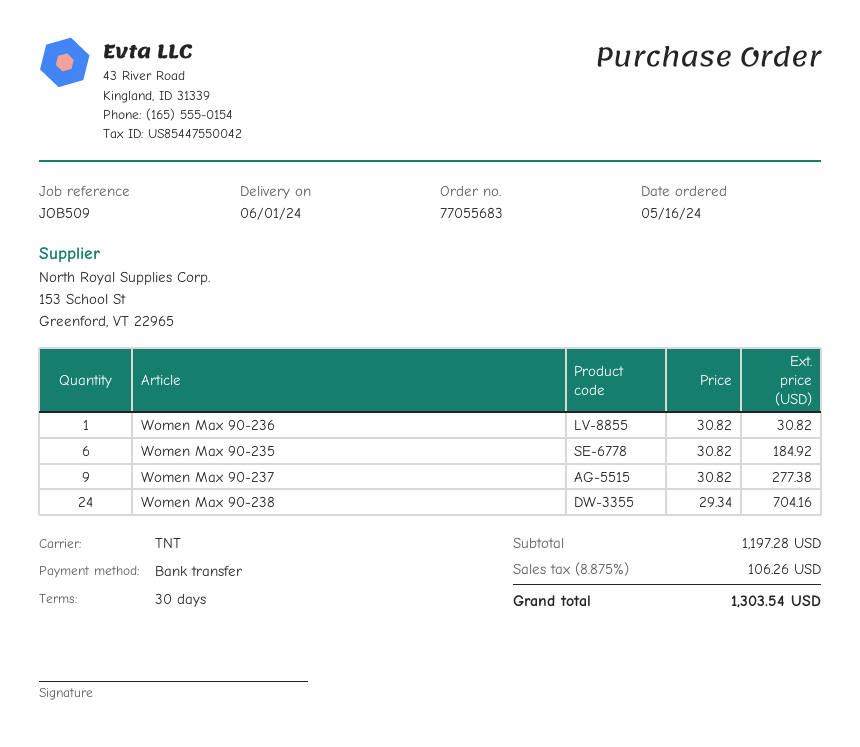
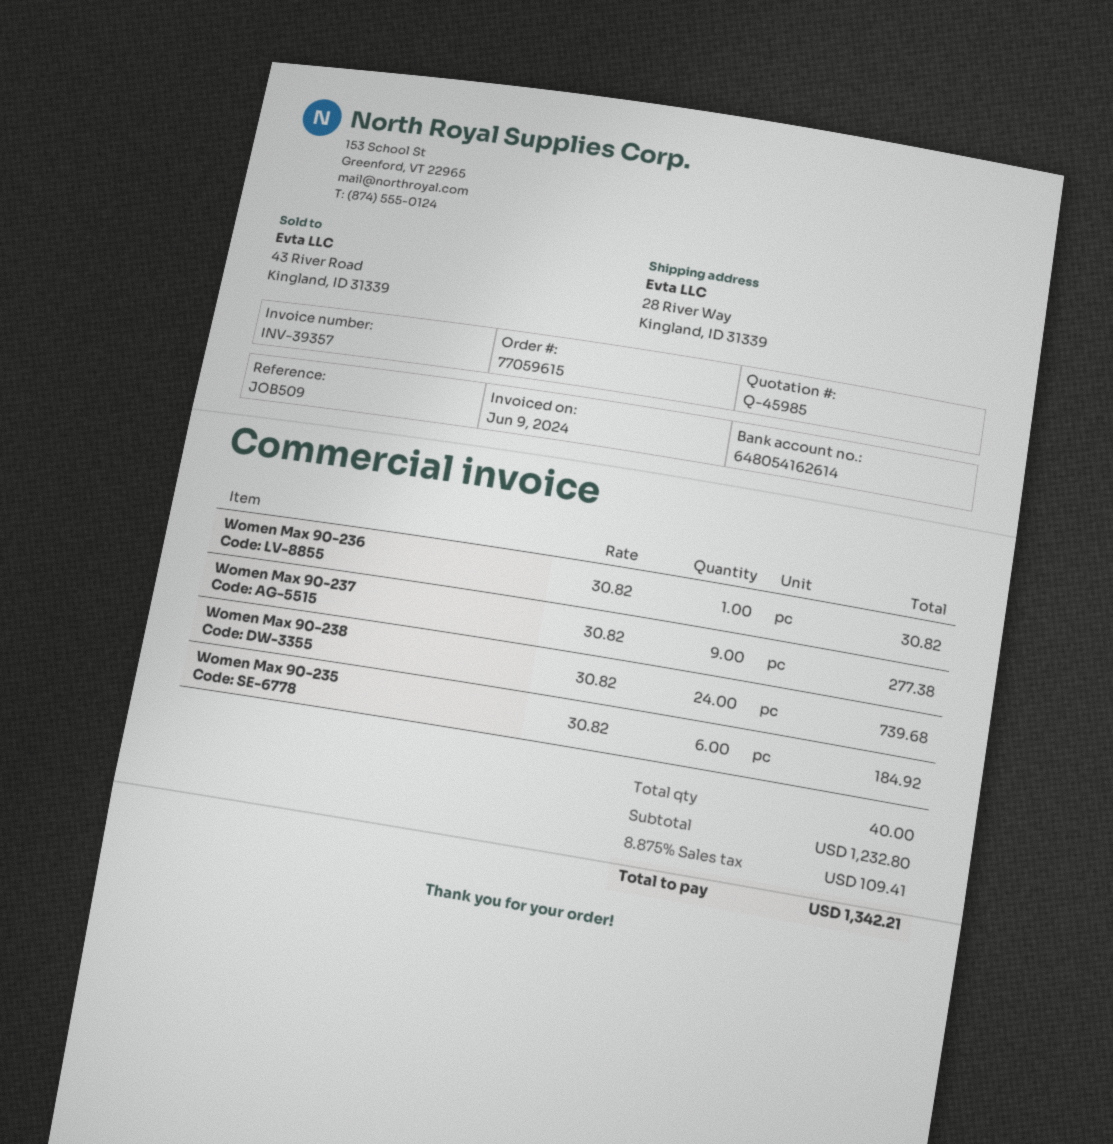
order number: 77055683 -> 77059615
Women Max 90-238: 24 x 29.34 = 704.16 -> 24 x 30.82 = 739.68
subtotal: 1197.28 -> 1232.80
tax: 8.875% = 106.26 -> 8.875% = 109.41
total: 1303.54 -> 1342.21

